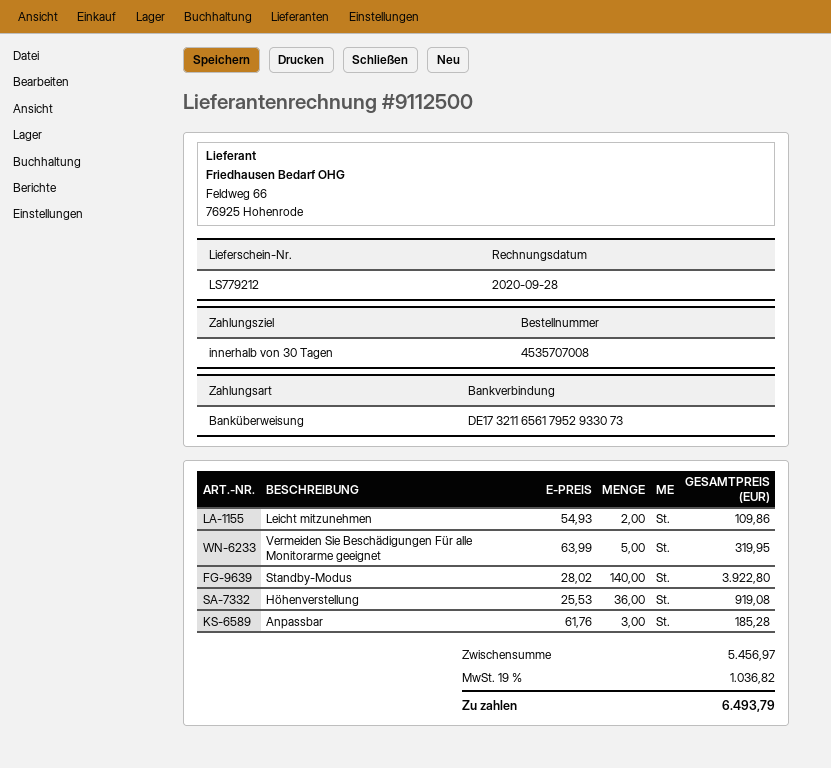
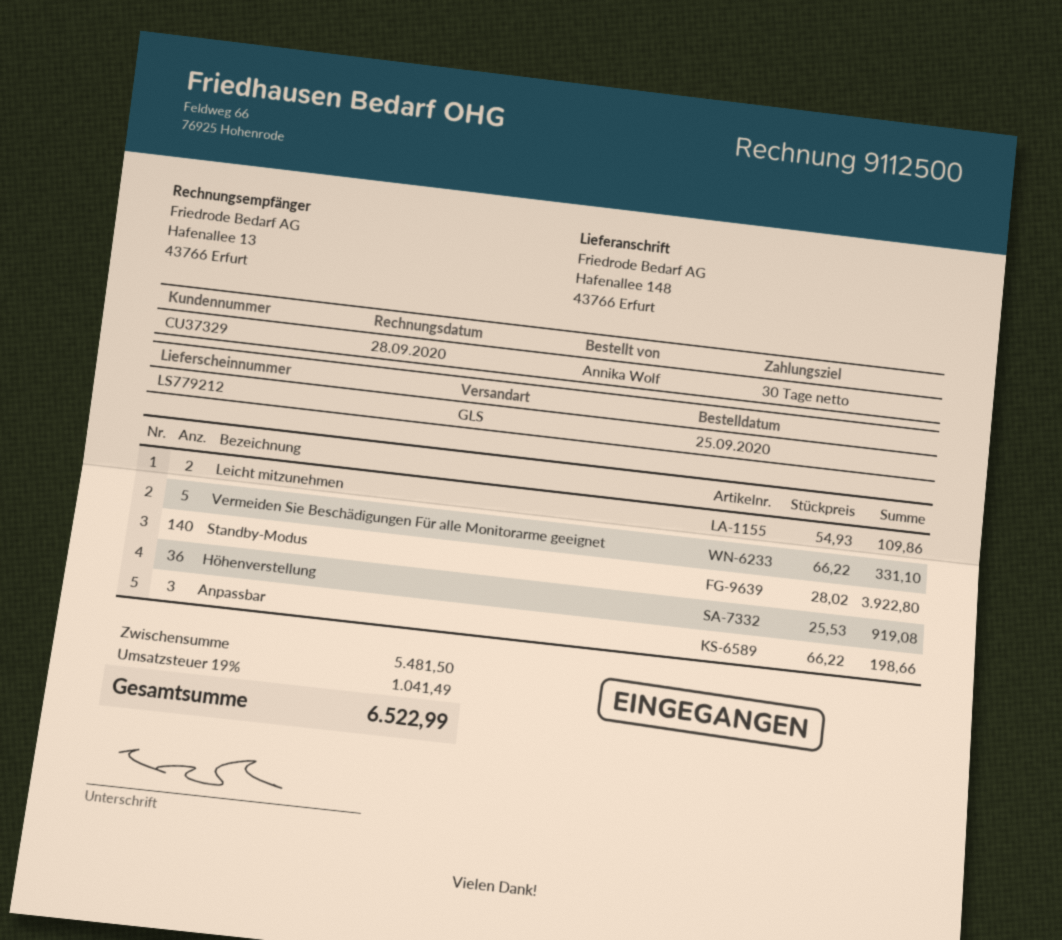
Vermeiden Sie Beschädigungen Für alle Monitorarme geeignet: 5 x 63.99 = 319.95 -> 5 x 66.22 = 331.10
Anpassbar: 3 x 61.76 = 185.28 -> 3 x 66.22 = 198.66
subtotal: 5456.97 -> 5481.50
tax: 19% = 1036.82 -> 19% = 1041.49
total: 6493.79 -> 6522.99

